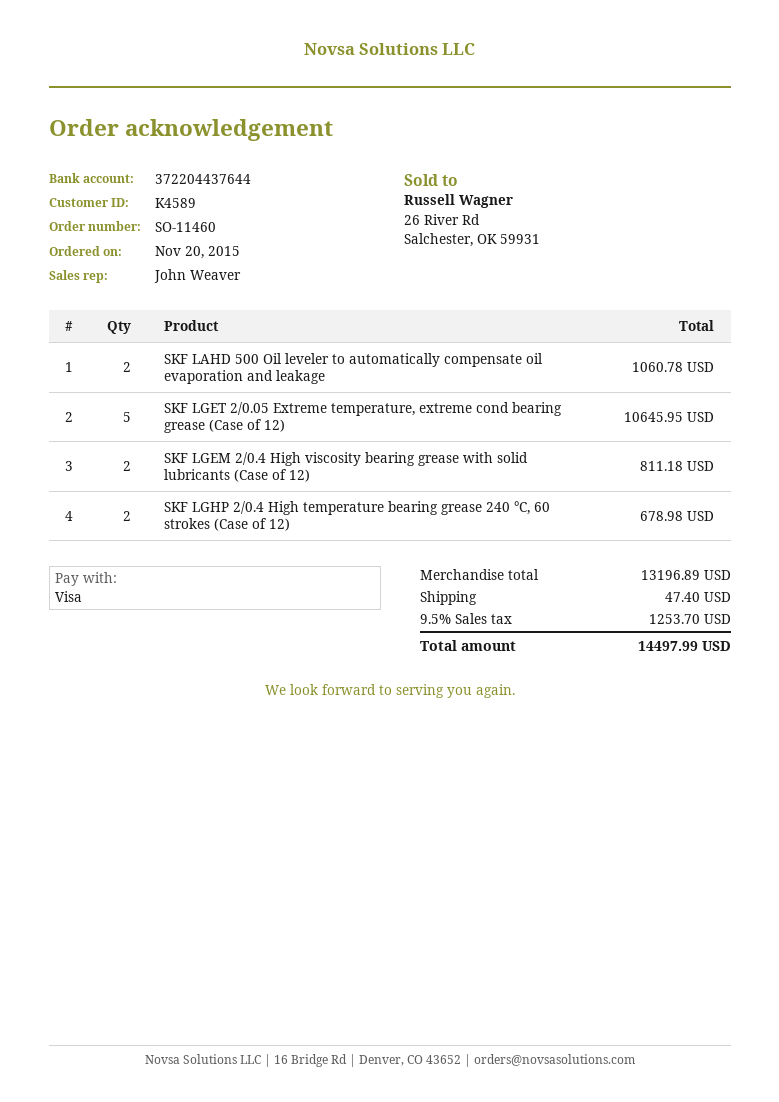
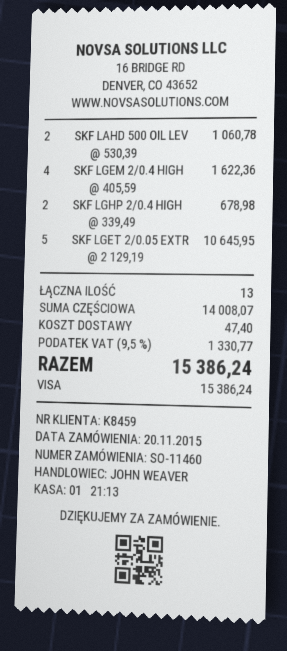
customer number: K4589 -> K8459
SKF LGEM 2/0.4 High viscosity bearing grease with solid lubricants (Case of 12): 2 for 811.18 -> 4 for 1622.36
subtotal: 13196.89 -> 14008.07
tax: 9.5% = 1253.70 -> 9.5% = 1330.77
total: 14497.99 -> 15386.24

